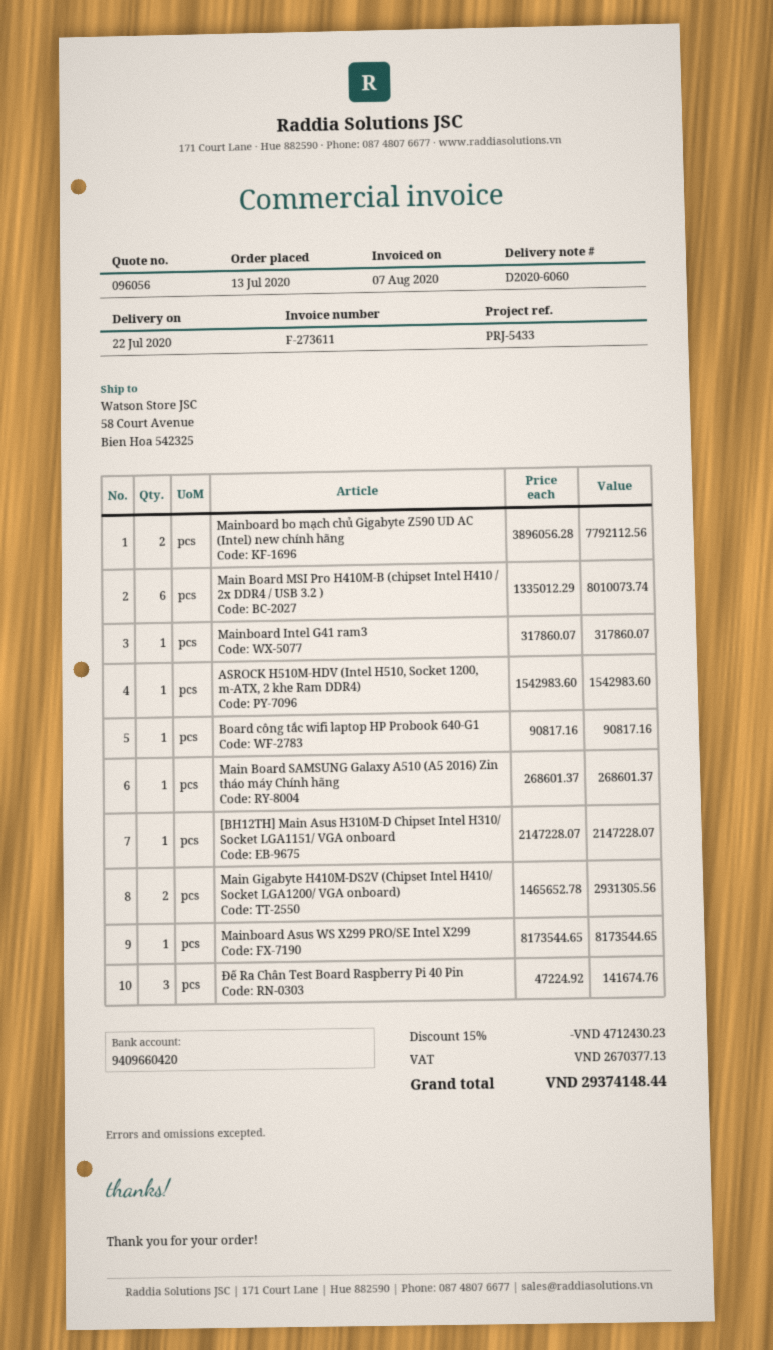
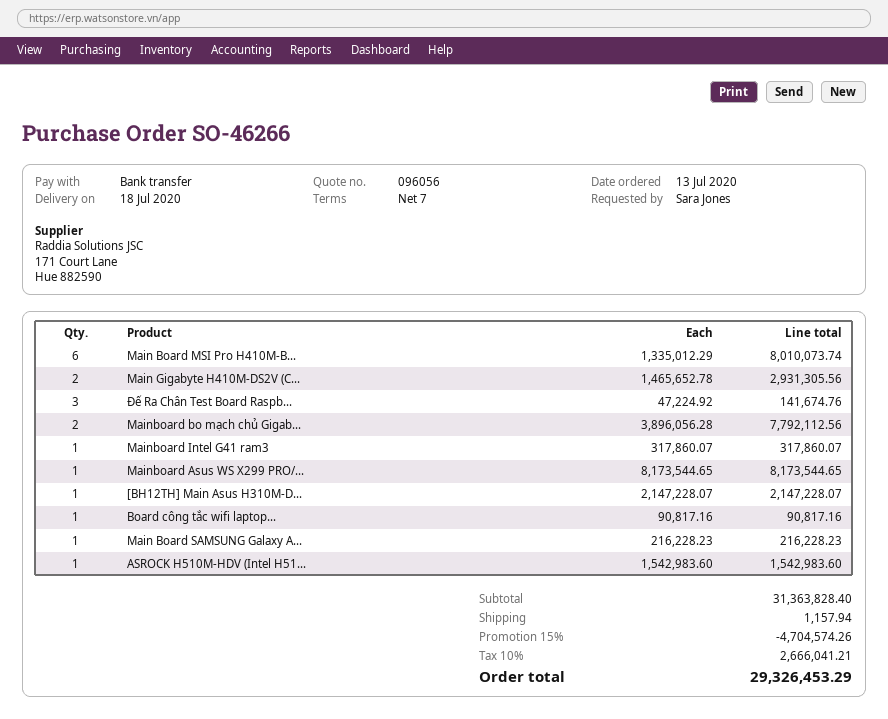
delivery date: 2020-07-22 -> 2020-07-18
Main Board SAMSUNG Galaxy A510 (A5 2016) Zin tháo máy Chính hãng: 1 x 268601.37 = 268601.37 -> 1 x 216228.23 = 216228.23
discount: 15% = 4712430.23 -> 15% = 4704574.26
shipping: none -> 1157.94
tax: 2670377.13 -> 2666041.21
total: 29374148.44 -> 29326453.29

